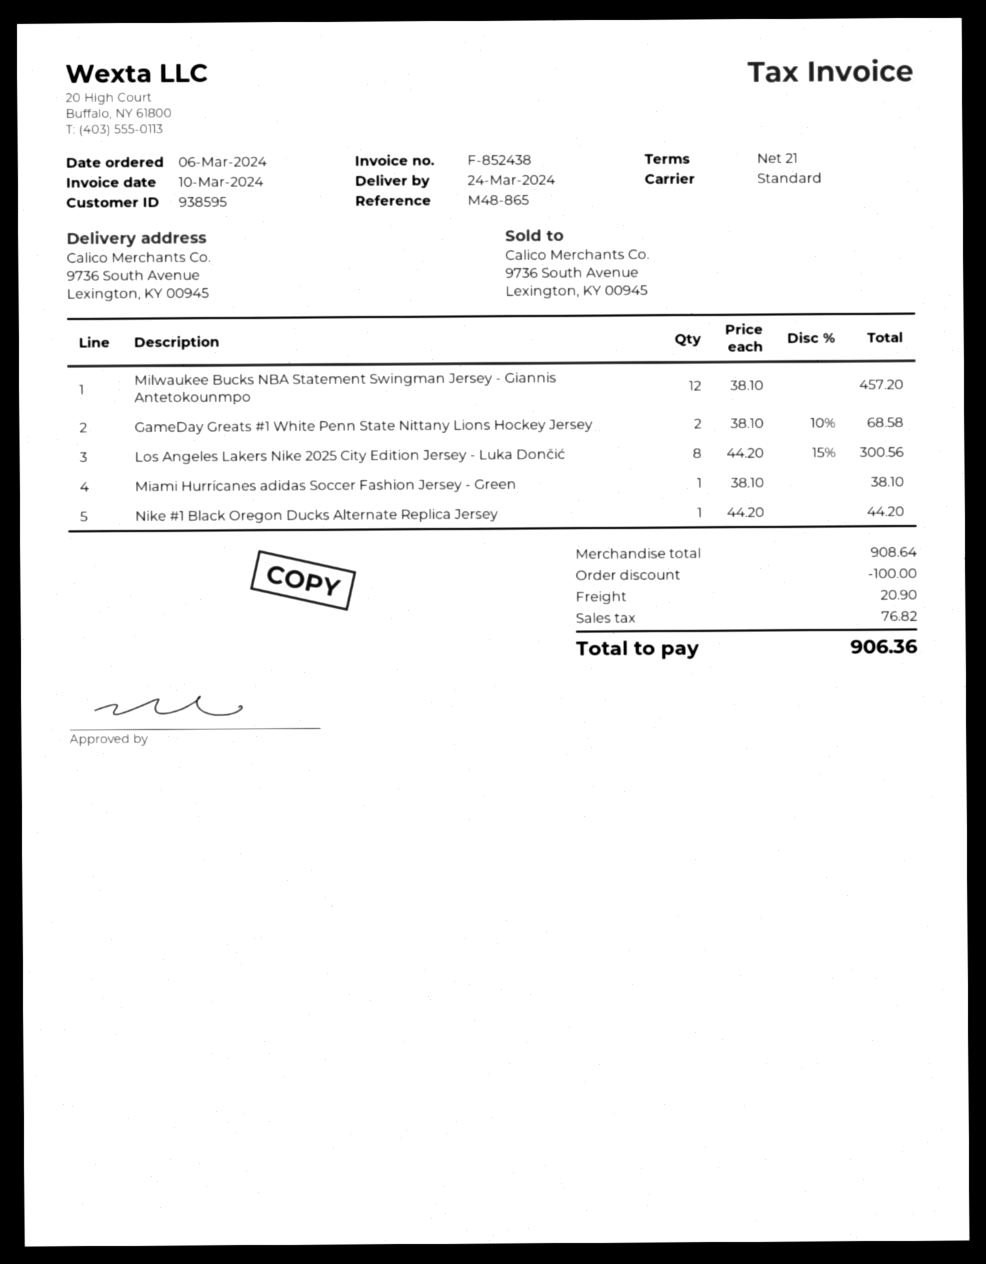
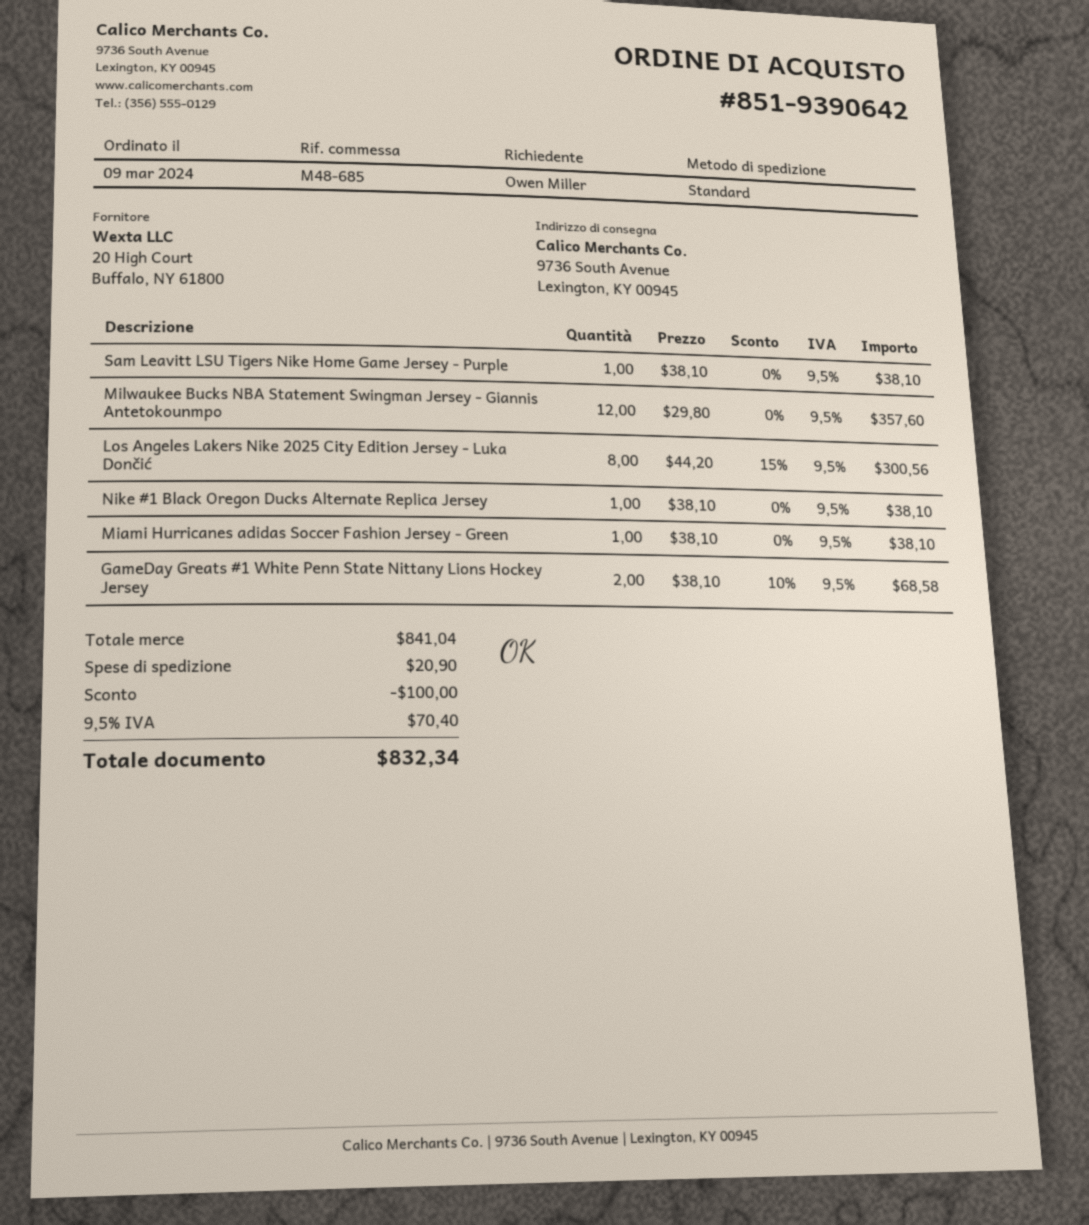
order date: 2024-03-06 -> 2024-03-09
reference: M48-865 -> M48-685
Milwaukee Bucks NBA Statement Swingman Jersey - Giannis Antetokounmpo: 12 x 38.10 = 457.20 -> 12 x 29.80 = 357.60
Nike #1 Black Oregon Ducks Alternate Replica Jersey: 1 x 44.20 = 44.20 -> 1 x 38.10 = 38.10
Sam Leavitt LSU Tigers Nike Home Game Jersey - Purple: none -> 1 x 38.10 = 38.10
subtotal: 908.64 -> 841.04
tax: 76.82 -> 70.40
total: 906.36 -> 832.34

